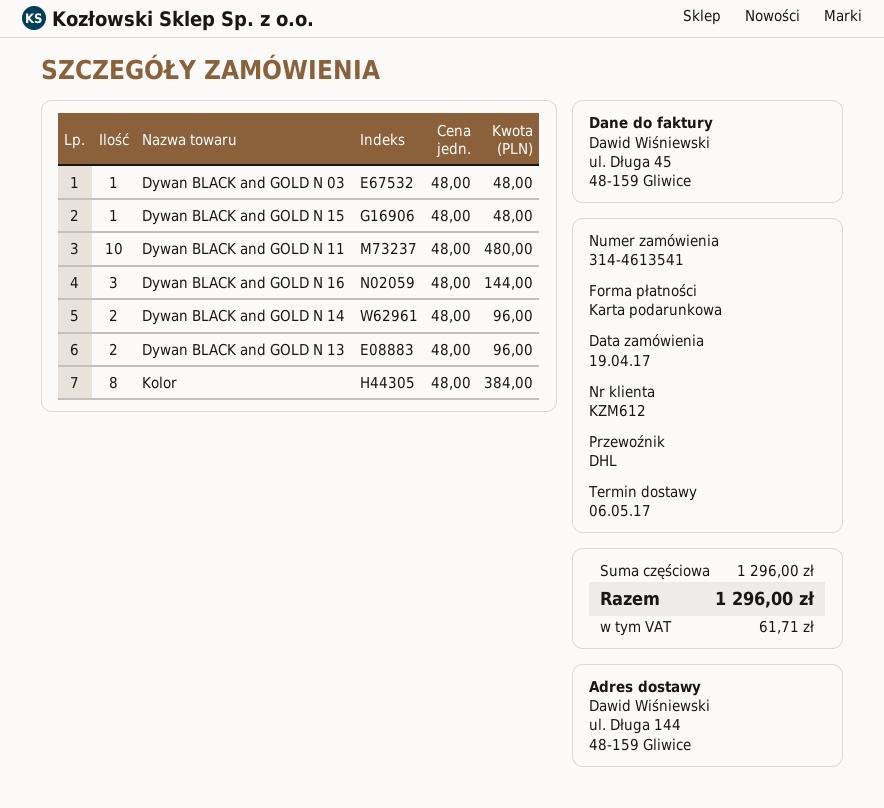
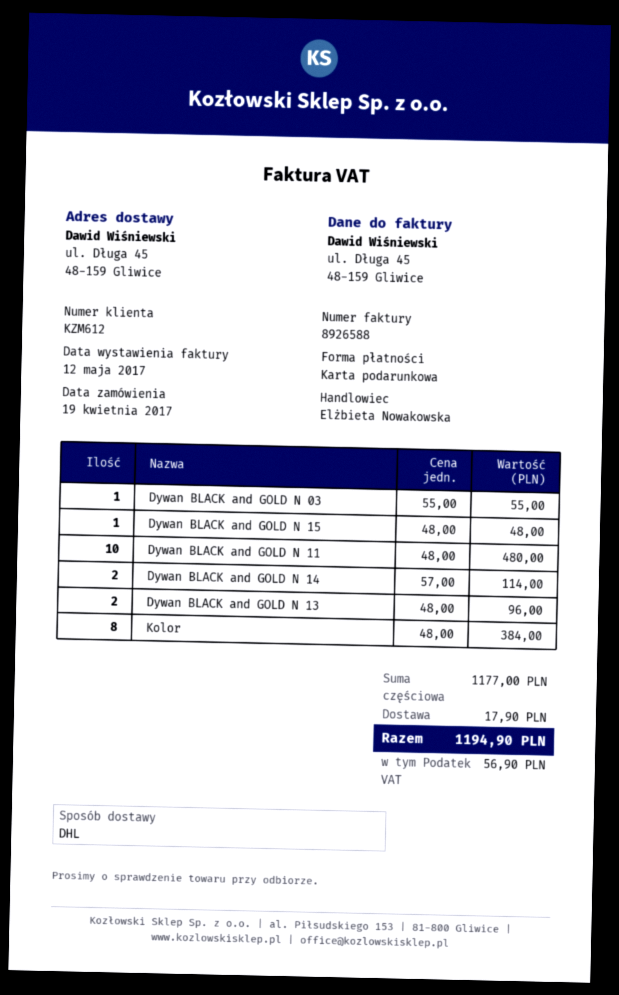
ship to: ul. Długa 144, 48-159 Gliwice -> ul. Długa 45, 48-159 Gliwice
Dywan BLACK and GOLD N 03: 1 x 48.00 = 48.00 -> 1 x 55.00 = 55.00
Dywan BLACK and GOLD N 16: 3 x 48.00 = 144.00 -> none
Dywan BLACK and GOLD N 14: 2 x 48.00 = 96.00 -> 2 x 57.00 = 114.00
subtotal: 1296.00 -> 1177.00
shipping: none -> 17.90
tax: 61.71 -> 56.90
total: 1296.00 -> 1194.90

